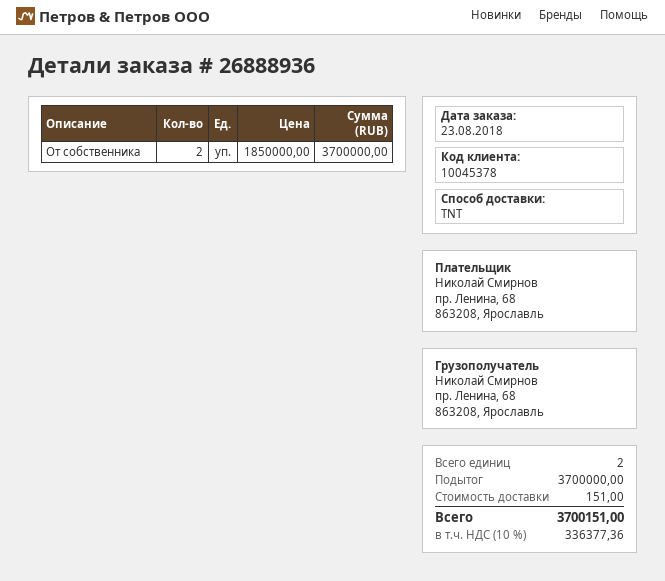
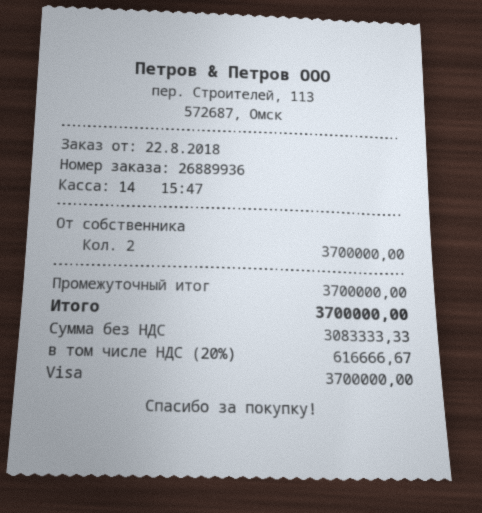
order number: 26888936 -> 26889936
order date: 2018-08-23 -> 2018-08-22
shipping: 151.00 -> none
tax: 10% = 336377.36 -> 20% = 616666.67
total: 3700151.00 -> 3700000.00

